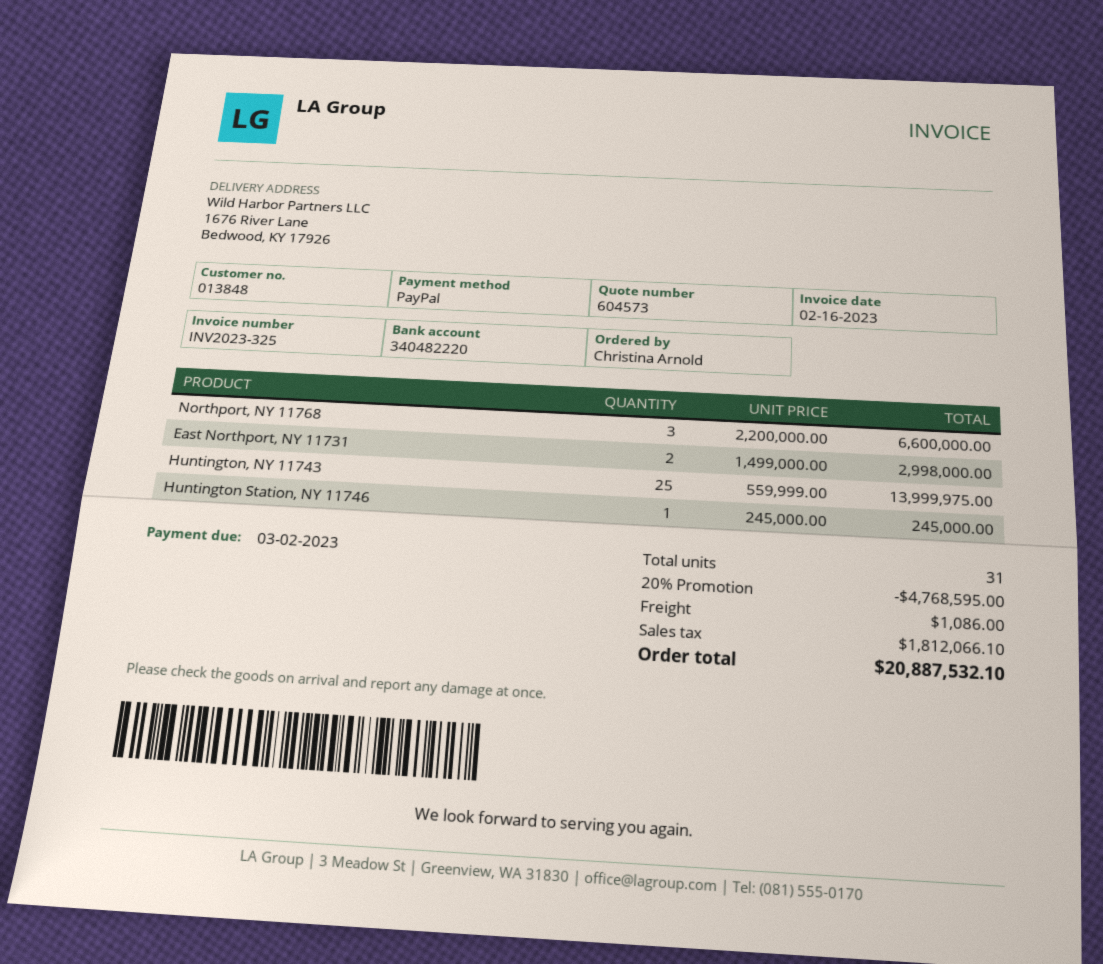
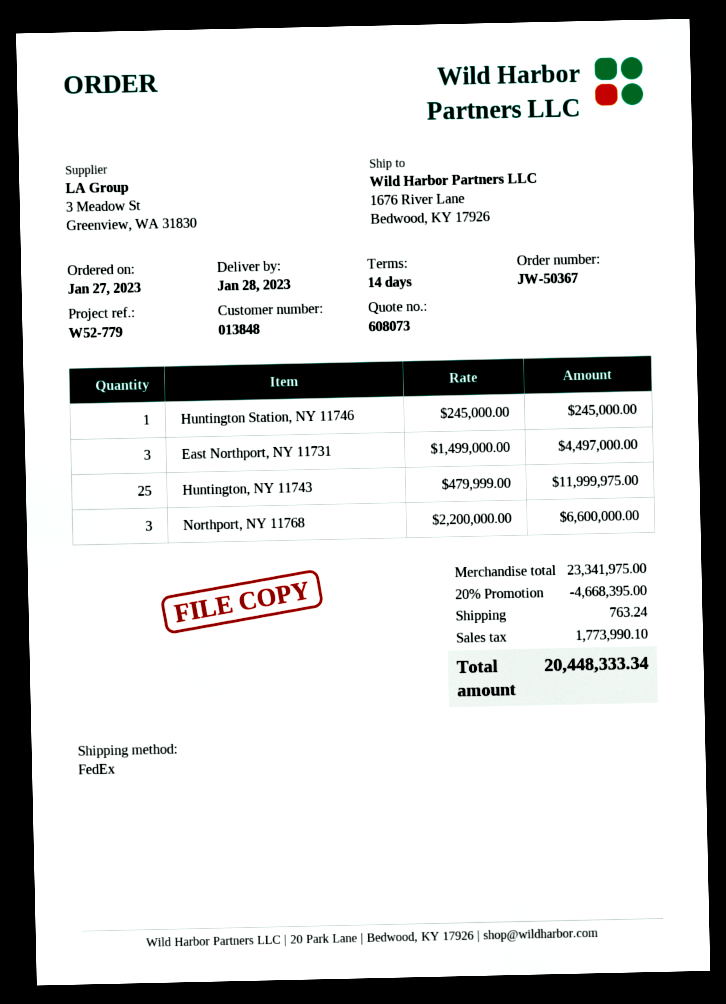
quote number: 604573 -> 608073
East Northport, NY 11731: 2 x 1499000.00 = 2998000.00 -> 3 x 1499000.00 = 4497000.00
Huntington, NY 11743: 25 x 559999.00 = 13999975.00 -> 25 x 479999.00 = 11999975.00
discount: 20% = 4768595.00 -> 20% = 4668395.00
shipping: 1086.00 -> 763.24
tax: 1812066.10 -> 1773990.10
total: 20887532.10 -> 20448333.34

